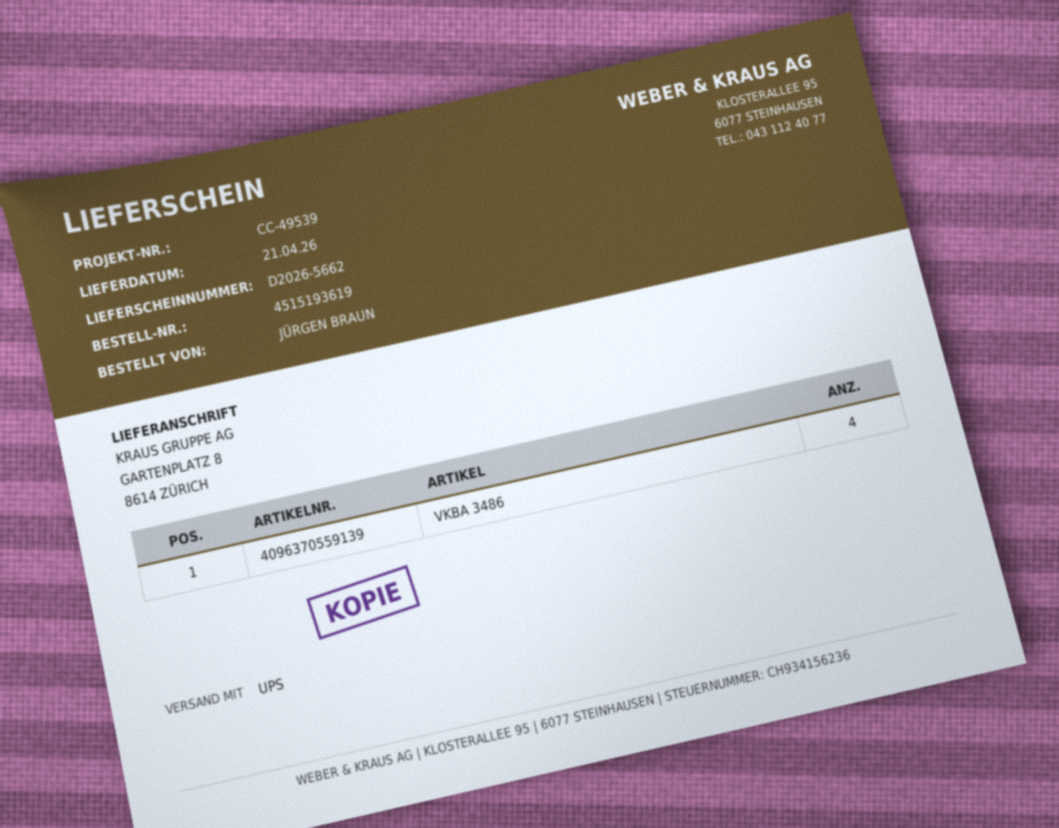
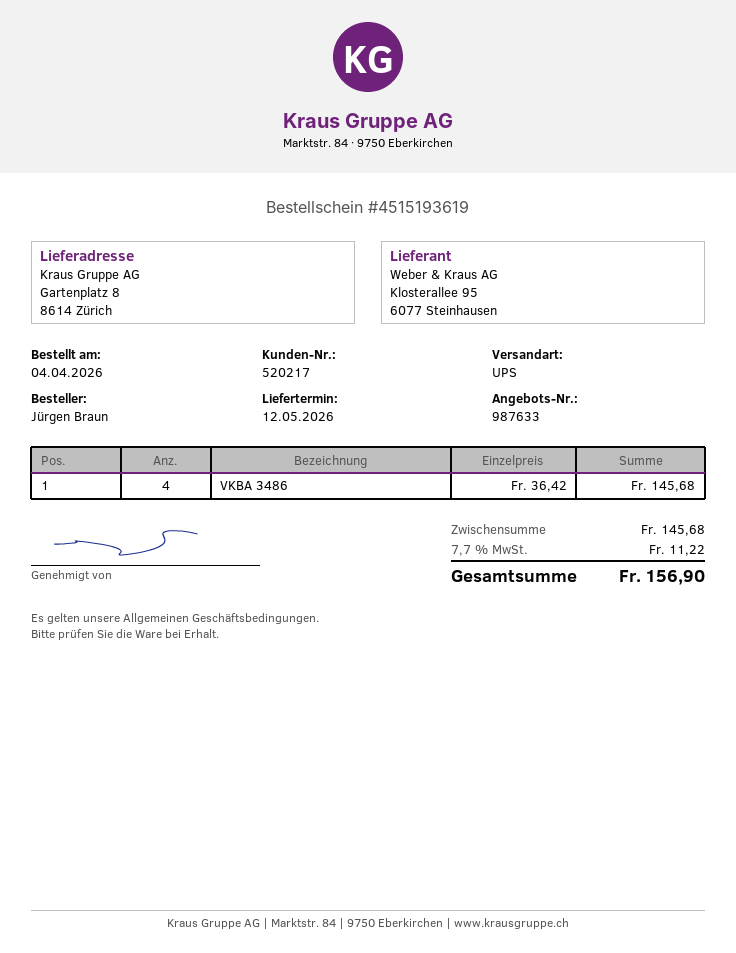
delivery date: 2026-04-21 -> 2026-05-12

